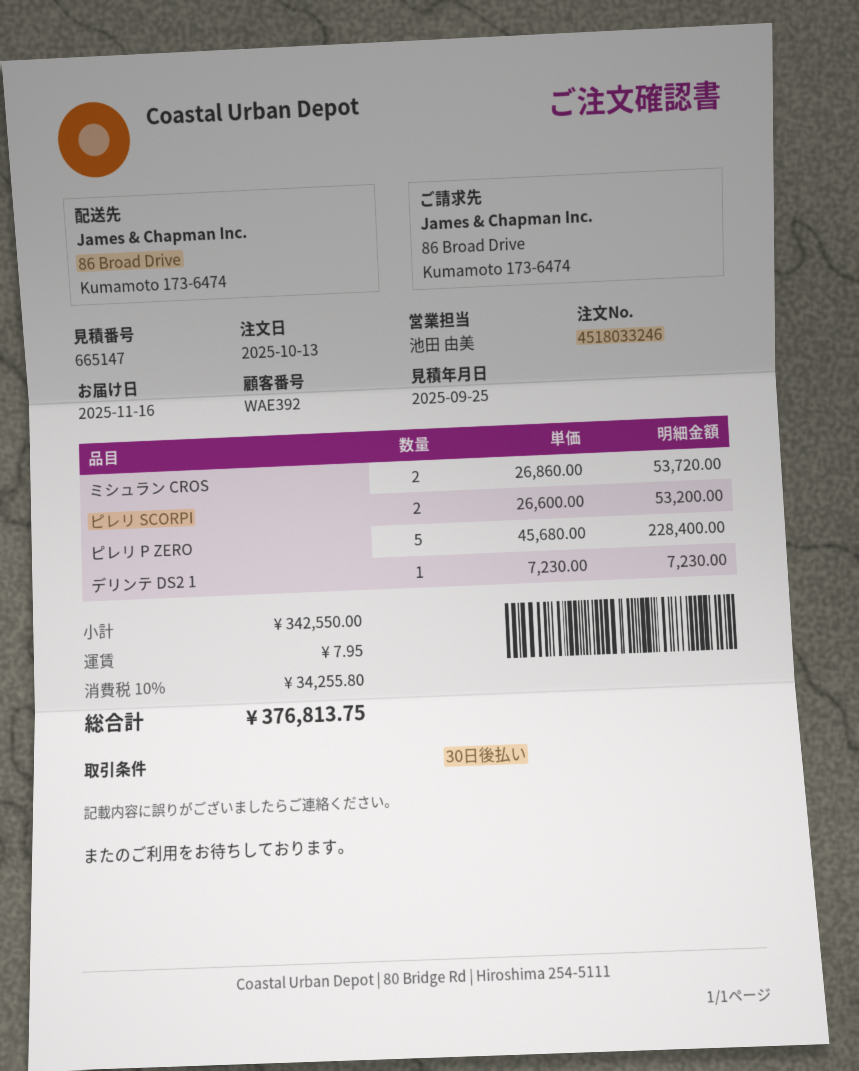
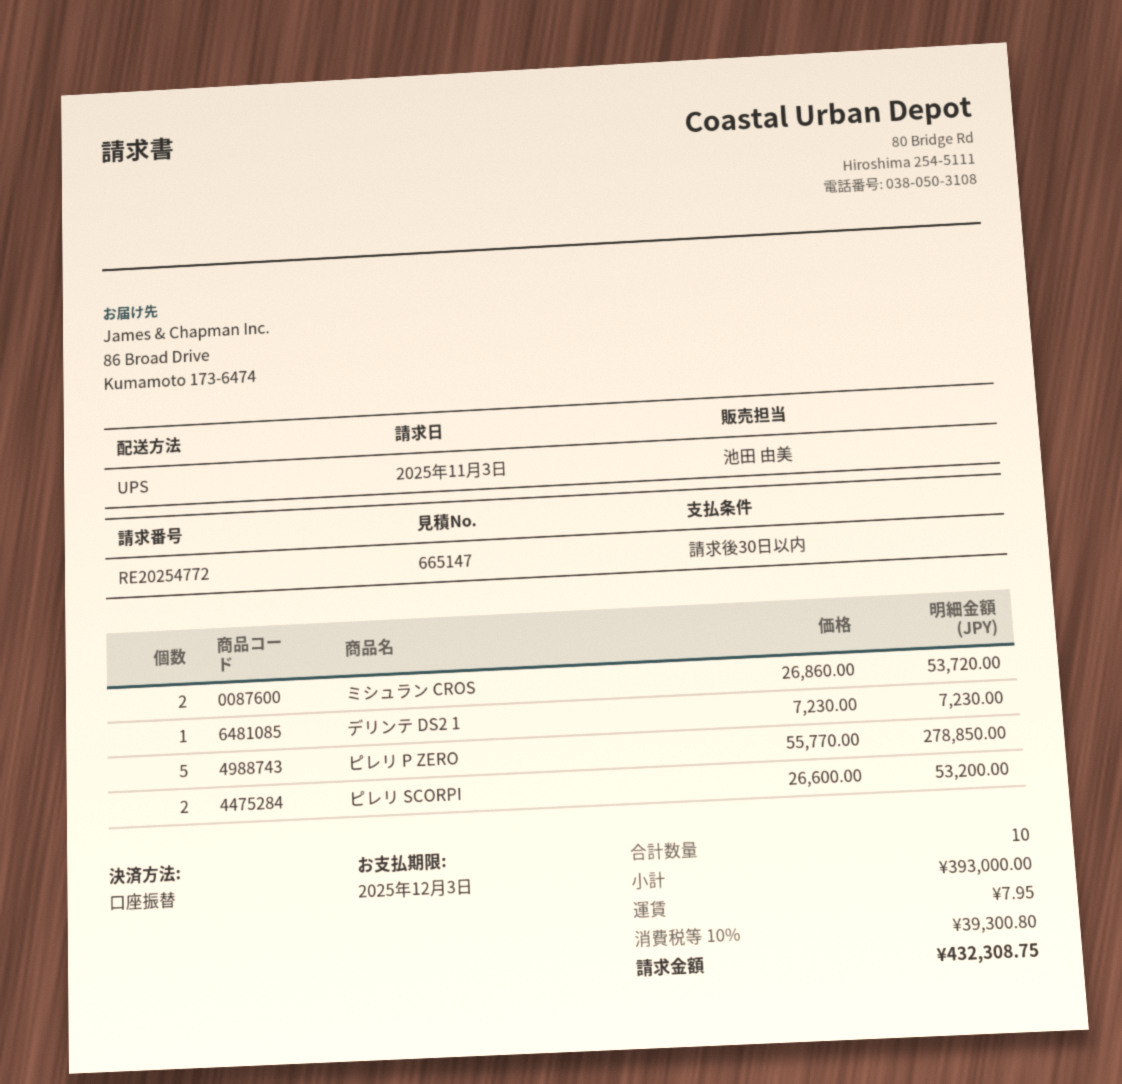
ピレリ P ZERO: 5 x 45680.00 = 228400.00 -> 5 x 55770.00 = 278850.00
subtotal: 342550.00 -> 393000.00
tax: 10% = 34255.80 -> 10% = 39300.80
total: 376813.75 -> 432308.75

